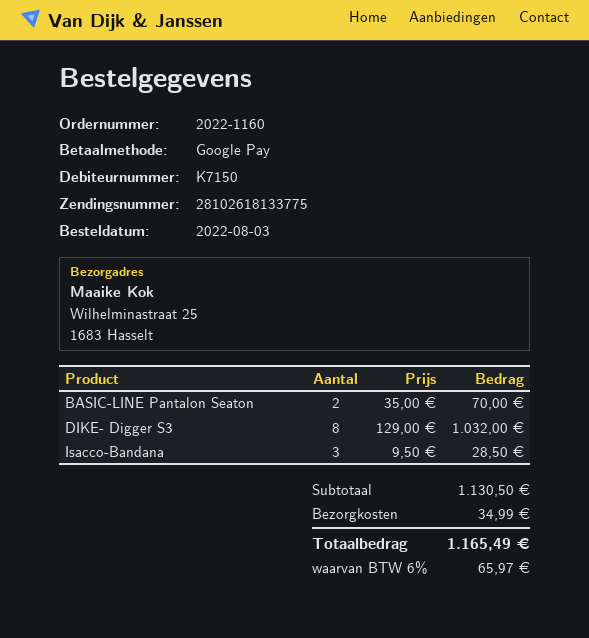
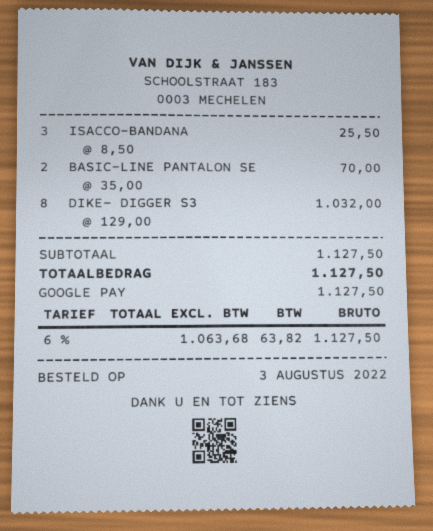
Isacco-Bandana: 3 x 9.50 = 28.50 -> 3 x 8.50 = 25.50
subtotal: 1130.50 -> 1127.50
shipping: 34.99 -> none
tax: 6% = 65.97 -> 6% = 63.82
total: 1165.49 -> 1127.50

